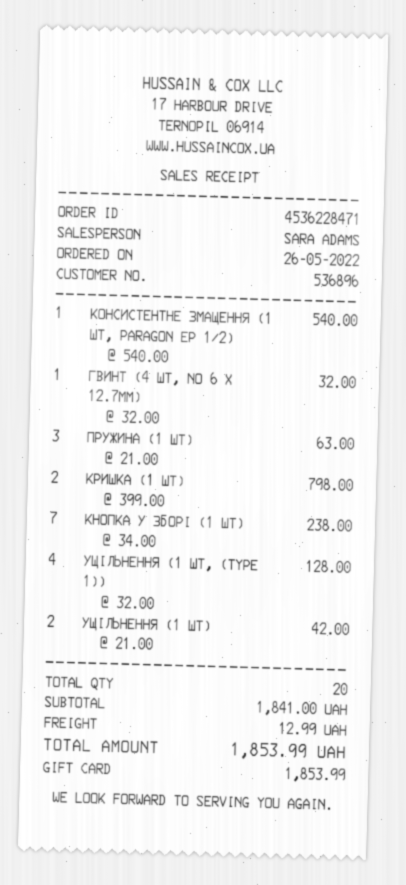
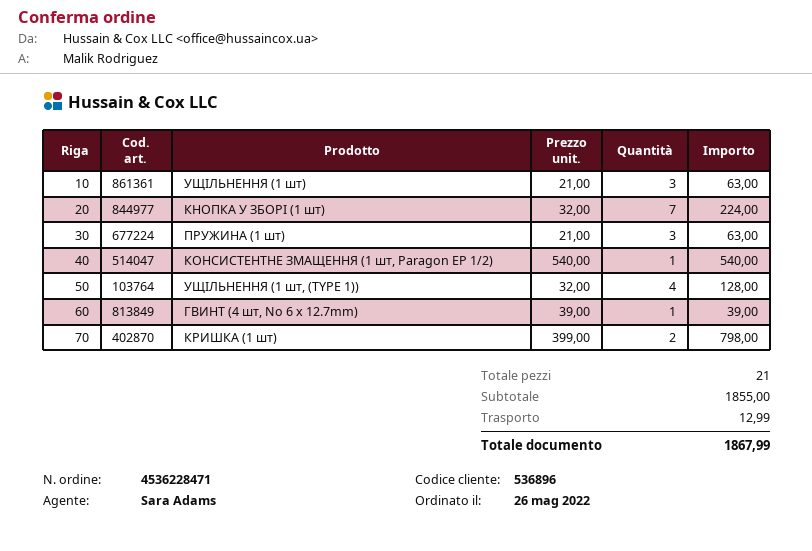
ГВИНТ (4 ШТ, NO 6 X 12.7MM): 1 x 32.00 = 32.00 -> 1 x 39.00 = 39.00
КНОПКА У ЗБОРІ (1 ШТ): 7 x 34.00 = 238.00 -> 7 x 32.00 = 224.00
УЩІЛЬНЕННЯ (1 ШТ): 2 x 21.00 = 42.00 -> 3 x 21.00 = 63.00
total quantity: 20 -> 21
subtotal: 1841.00 -> 1855.00
total: 1853.99 -> 1867.99

